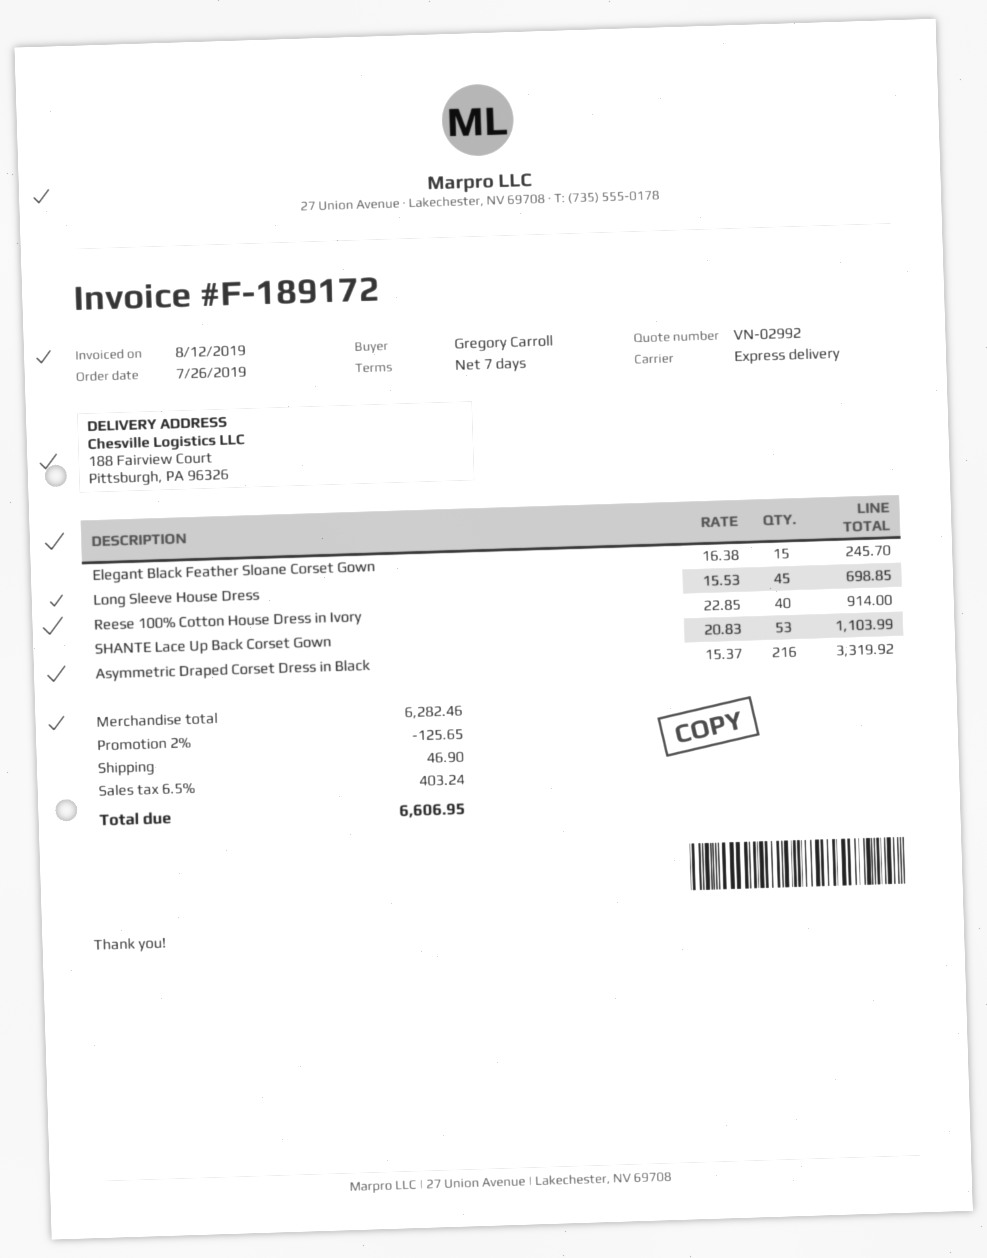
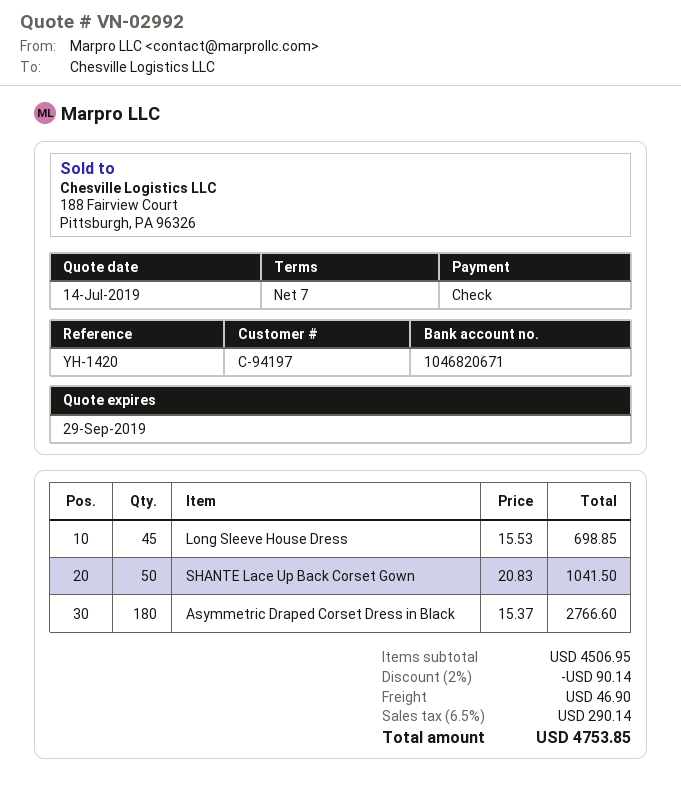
Elegant Black Feather Sloane Corset Gown: 15 x 16.38 = 245.70 -> none
Reese 100% Cotton House Dress in Ivory: 40 x 22.85 = 914.00 -> none
SHANTE Lace Up Back Corset Gown: 53 x 20.83 = 1103.99 -> 50 x 20.83 = 1041.50
Asymmetric Draped Corset Dress in Black: 216 x 15.37 = 3319.92 -> 180 x 15.37 = 2766.60
subtotal: 6282.46 -> 4506.95
discount: 2% = 125.65 -> 2% = 90.14
tax: 6.5% = 403.24 -> 6.5% = 290.14
total: 6606.95 -> 4753.85

